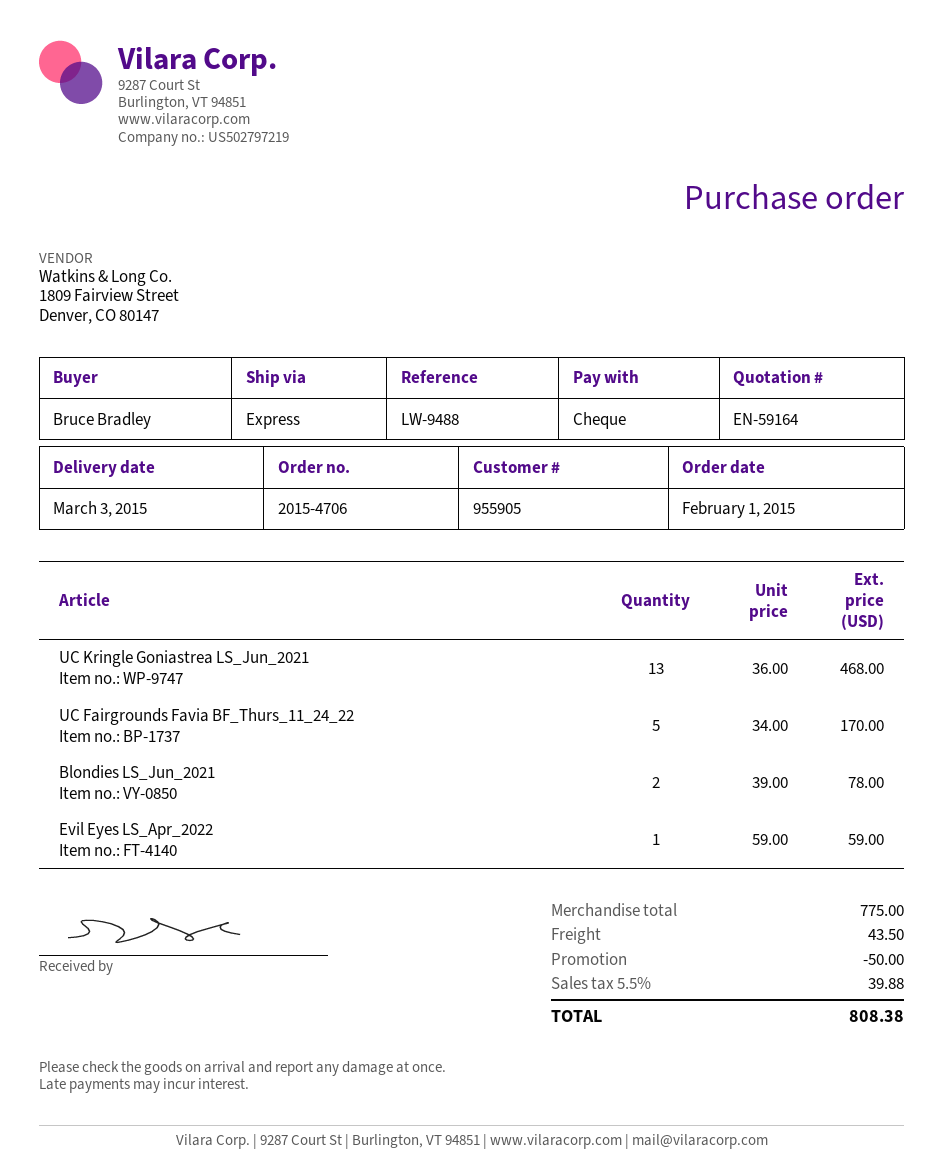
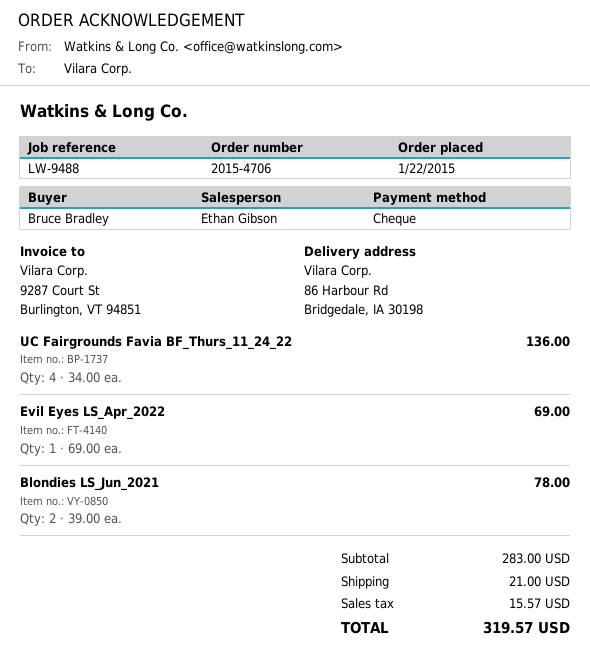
order date: 2015-02-01 -> 2015-01-22
UC Kringle Goniastrea LS_Jun_2021: 13 x 36.00 = 468.00 -> none
UC Fairgrounds Favia BF_Thurs_11_24_22: 5 x 34.00 = 170.00 -> 4 x 34.00 = 136.00
Evil Eyes LS_Apr_2022: 1 x 59.00 = 59.00 -> 1 x 69.00 = 69.00
subtotal: 775.00 -> 283.00
discount: 50.00 -> none
shipping: 43.50 -> 21.00
tax: 39.88 -> 15.57
total: 808.38 -> 319.57

